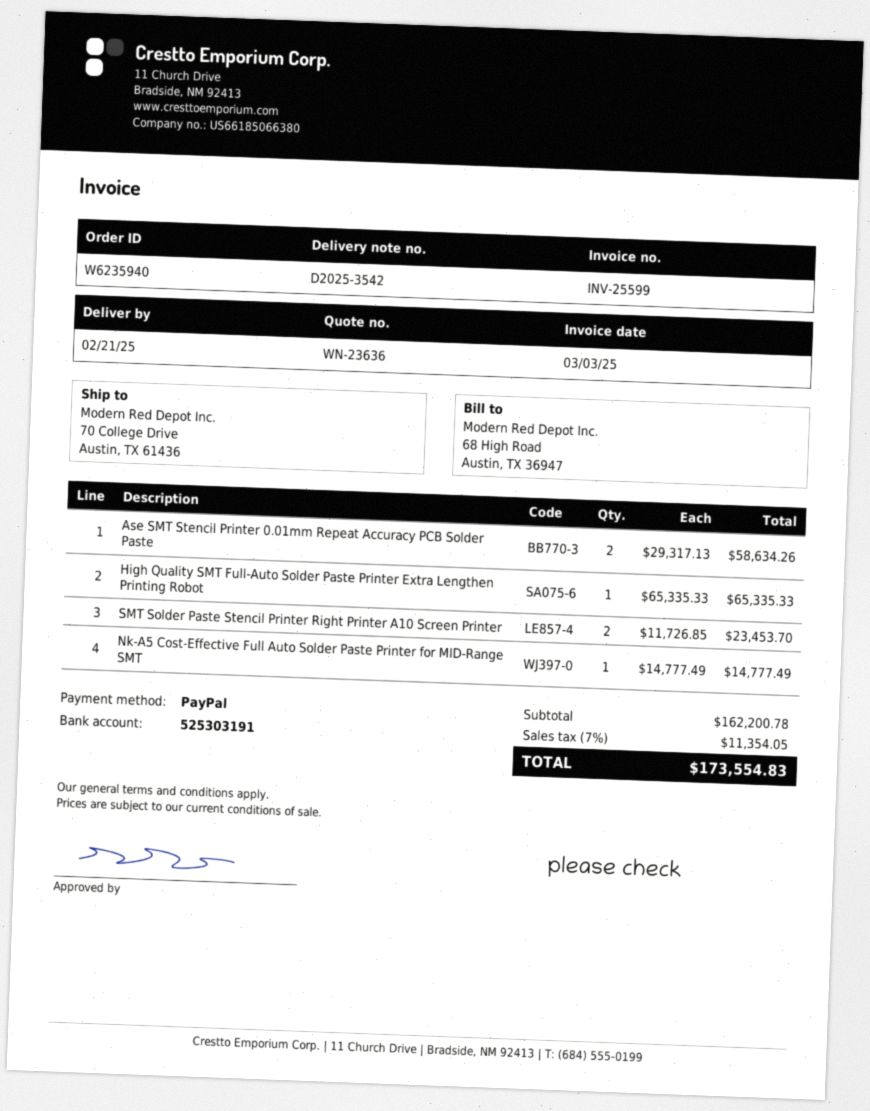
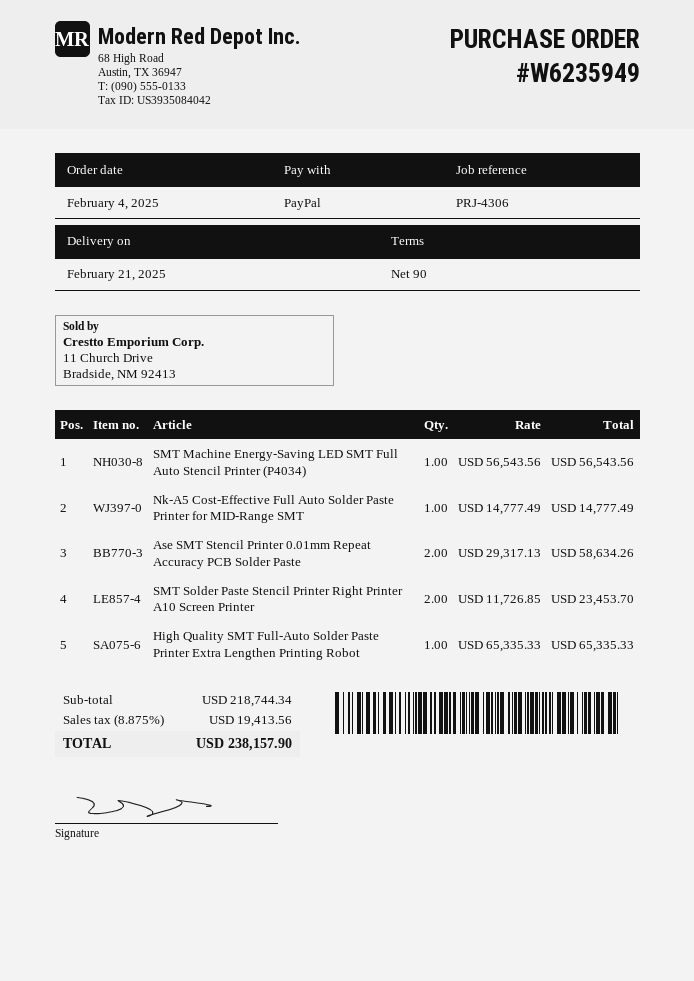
order number: W6235940 -> W6235949
SMT Machine Energy-Saving LED SMT Full Auto Stencil Printer (P4034): none -> 1 x 56543.56 = 56543.56
subtotal: 162200.78 -> 218744.34
tax: 7% = 11354.05 -> 8.875% = 19413.56
total: 173554.83 -> 238157.90

